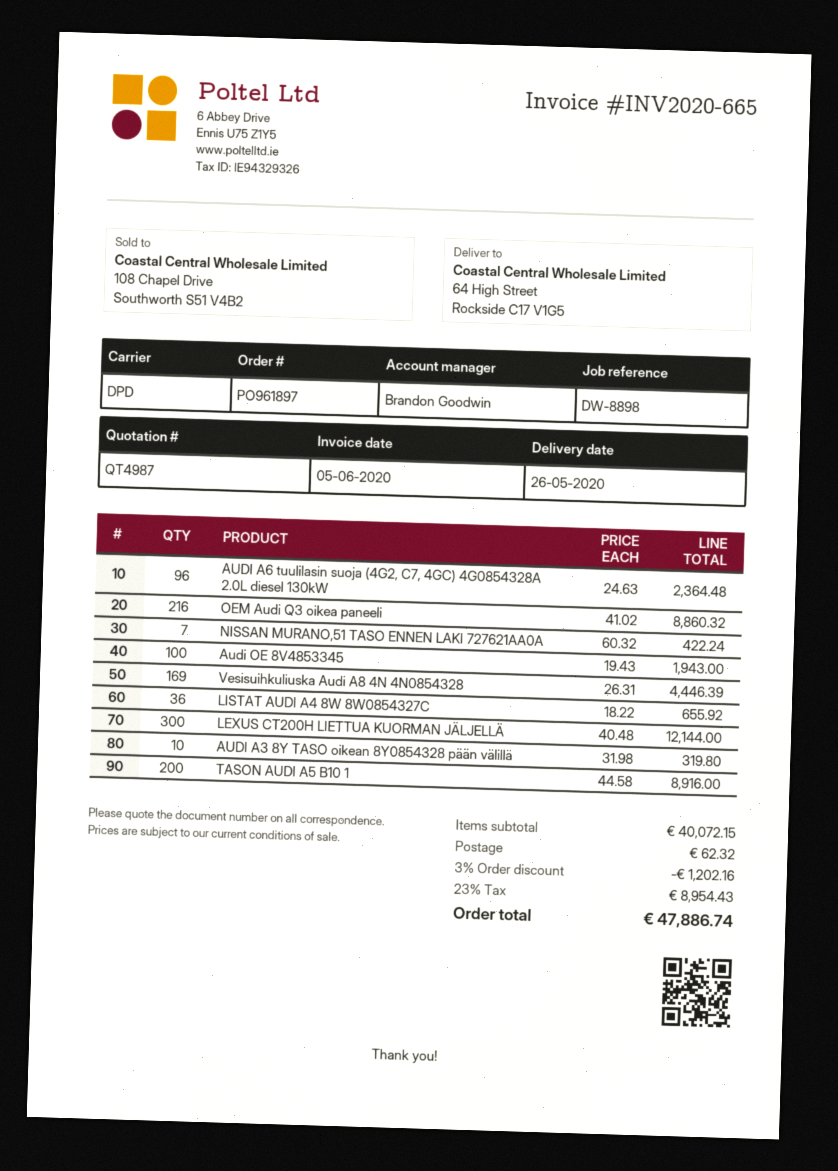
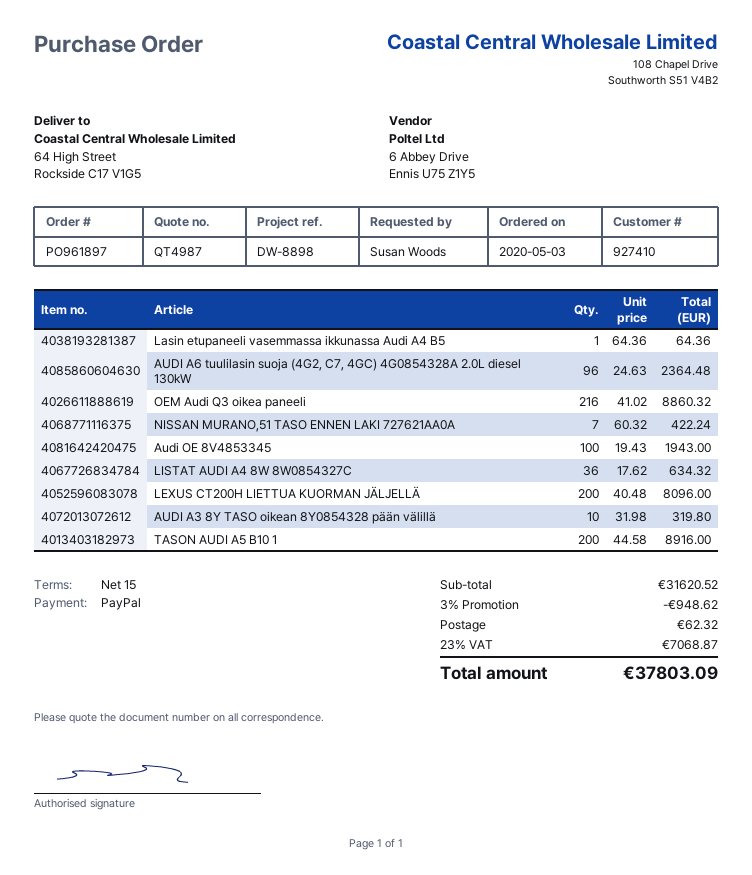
Vesisuihkuliuska Audi A8 4N 4N0854328: 169 x 26.31 = 4446.39 -> none
LISTAT AUDI A4 8W 8W0854327C: 36 x 18.22 = 655.92 -> 36 x 17.62 = 634.32
LEXUS CT200H LIETTUA KUORMAN JÄLJELLÄ: 300 x 40.48 = 12144.00 -> 200 x 40.48 = 8096.00
Lasin etupaneeli vasemmassa ikkunassa Audi A4 B5: none -> 1 x 64.36 = 64.36
subtotal: 40072.15 -> 31620.52
discount: 3% = 1202.16 -> 3% = 948.62
tax: 23% = 8954.43 -> 23% = 7068.87
total: 47886.74 -> 37803.09

